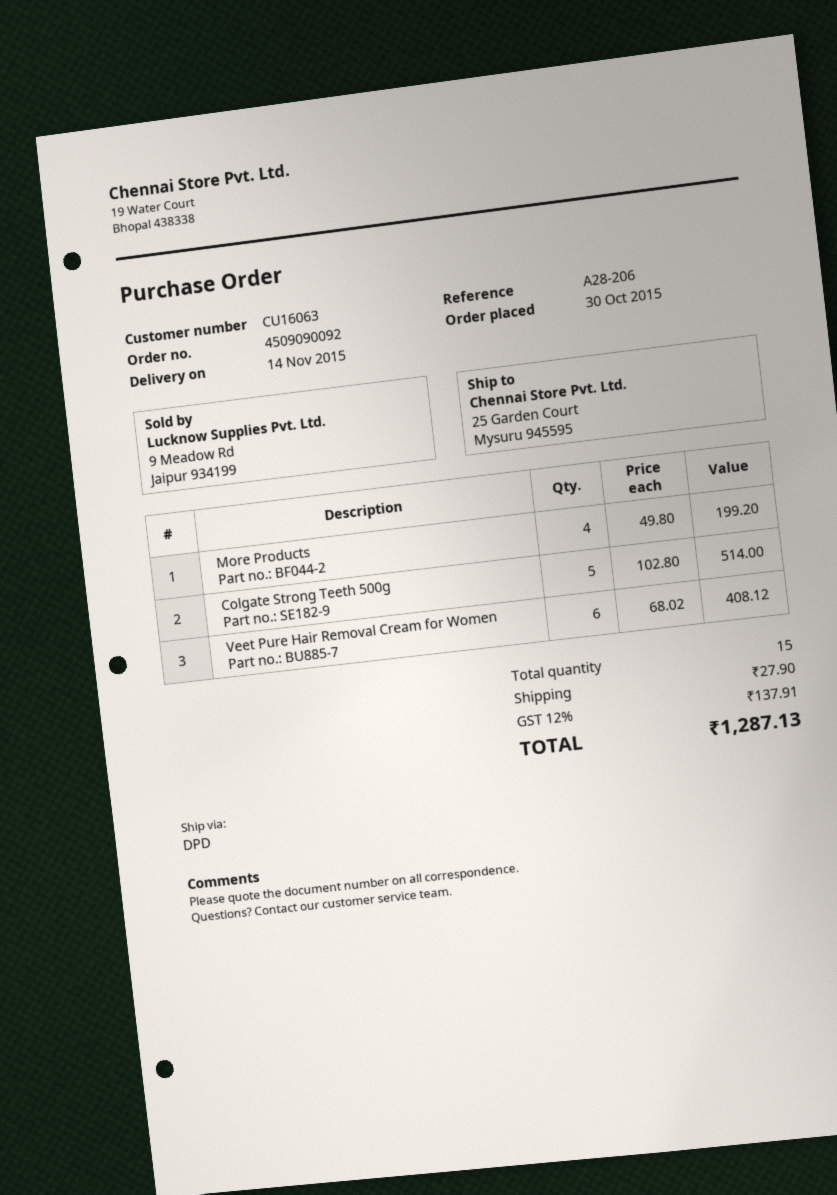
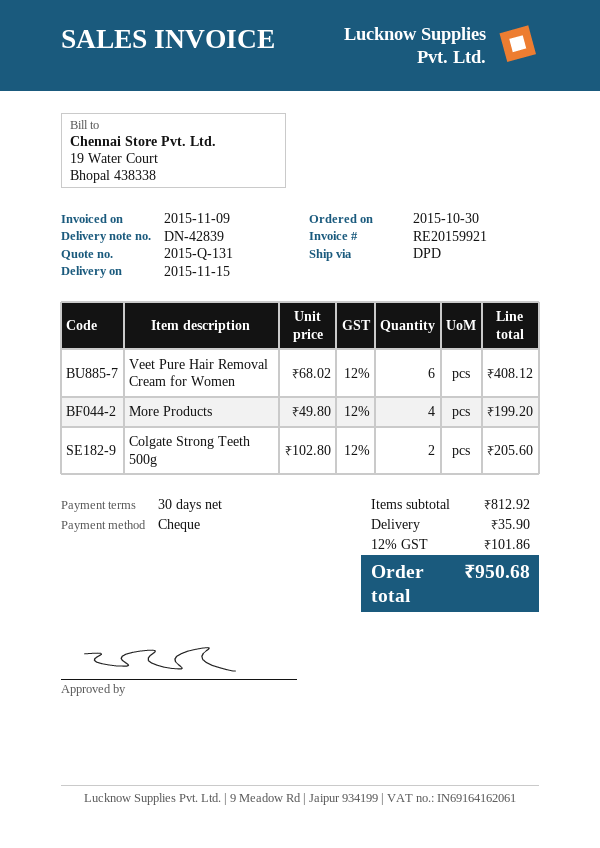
delivery date: 2015-11-14 -> 2015-11-15
Colgate Strong Teeth 500g: 5 x 102.80 = 514.00 -> 2 x 102.80 = 205.60
shipping: 27.90 -> 35.90
tax: 12% = 137.91 -> 12% = 101.86
total: 1287.13 -> 950.68

